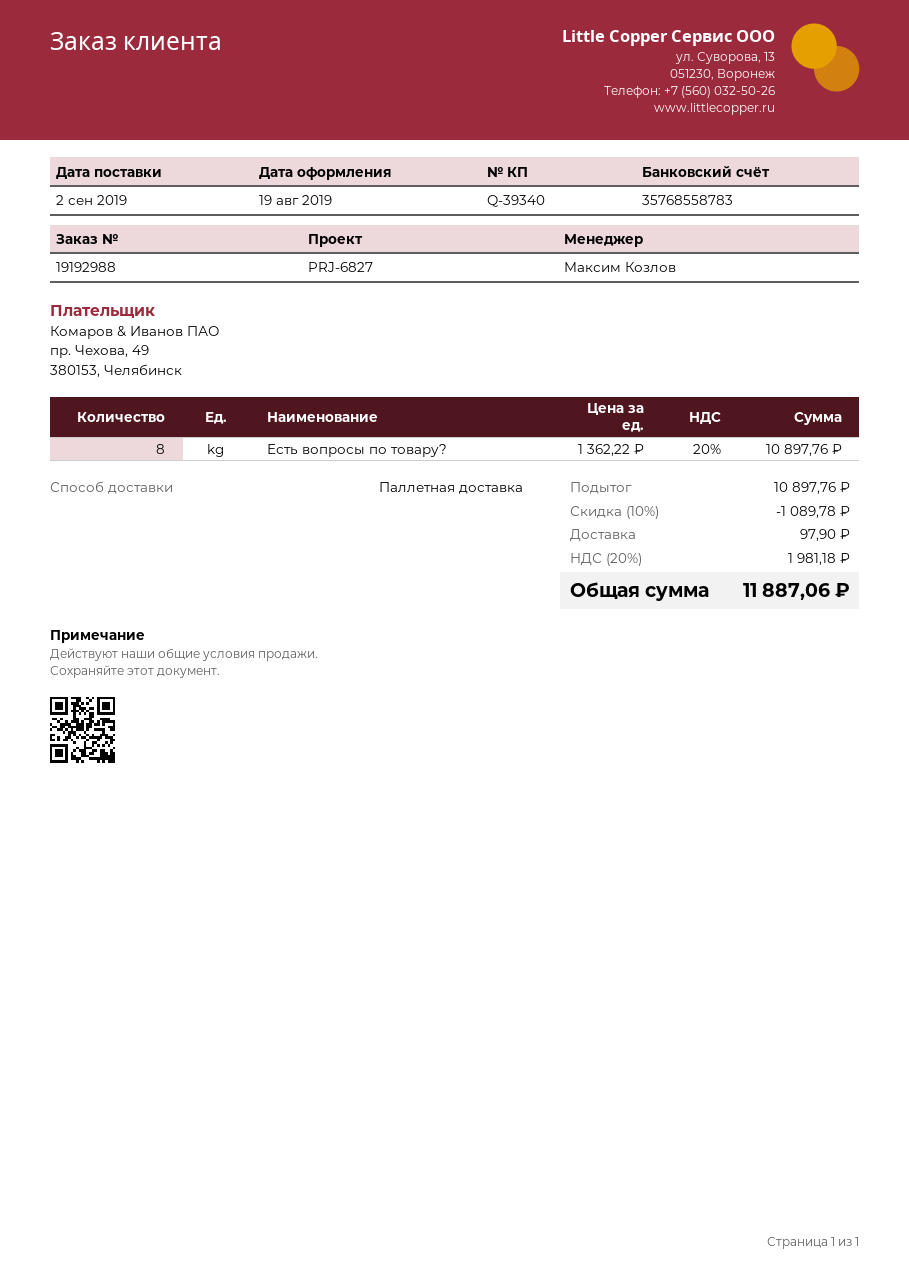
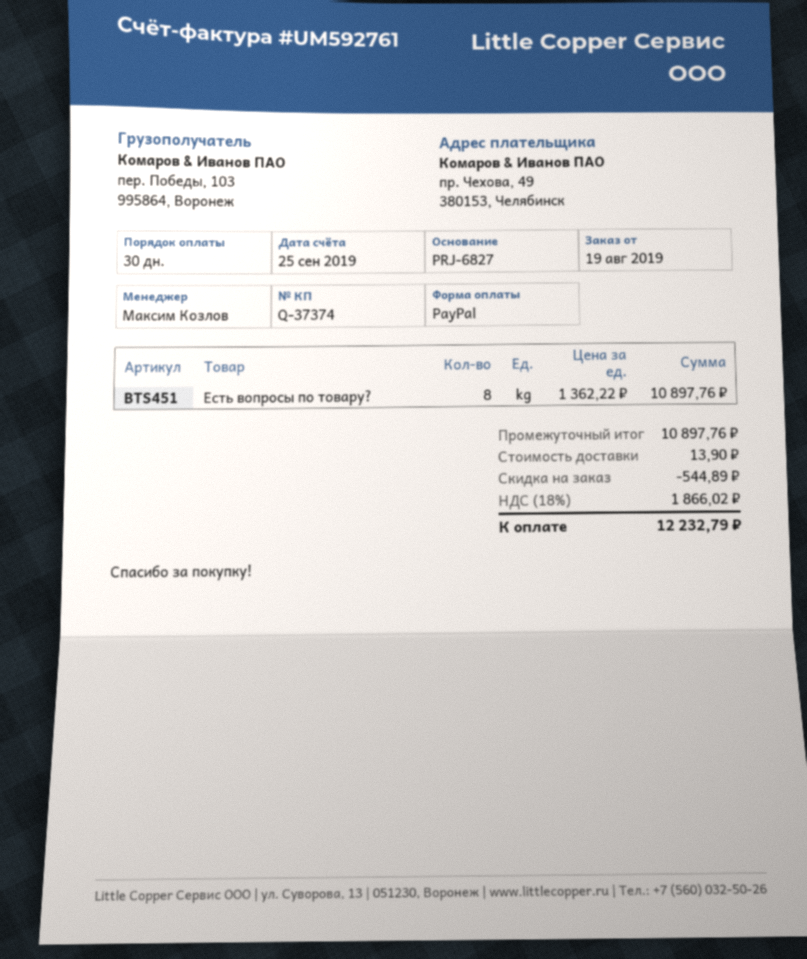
quote number: Q-39340 -> Q-37374
discount: 1089.78 -> 544.89
shipping: 97.90 -> 13.90
tax: 20% = 1981.18 -> 18% = 1866.02
total: 11887.06 -> 12232.79

